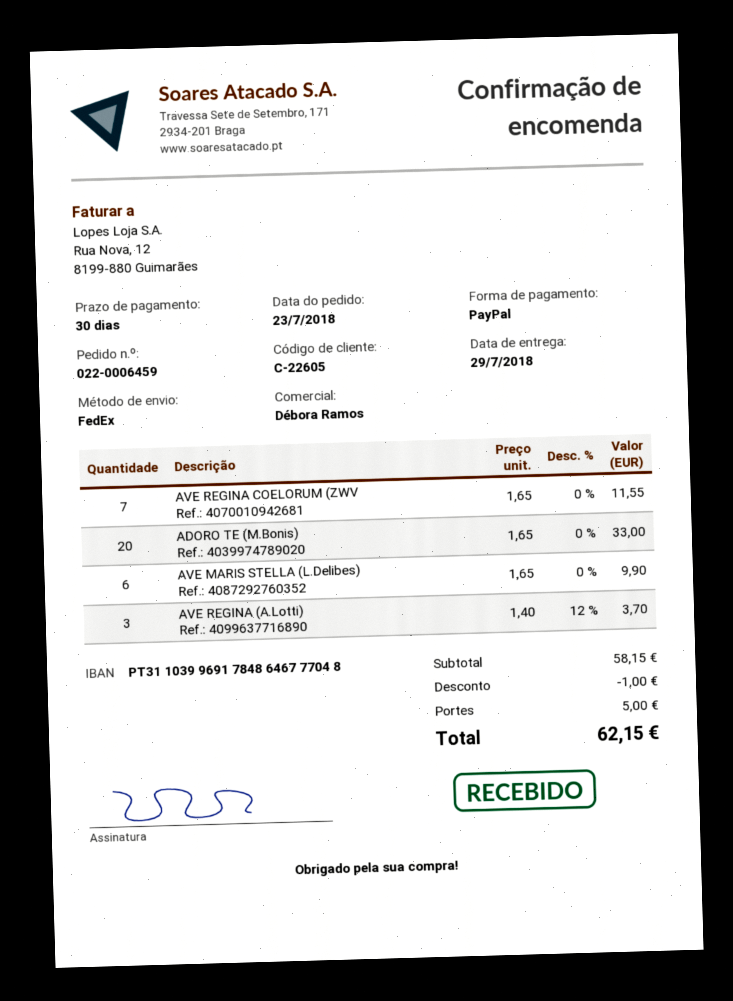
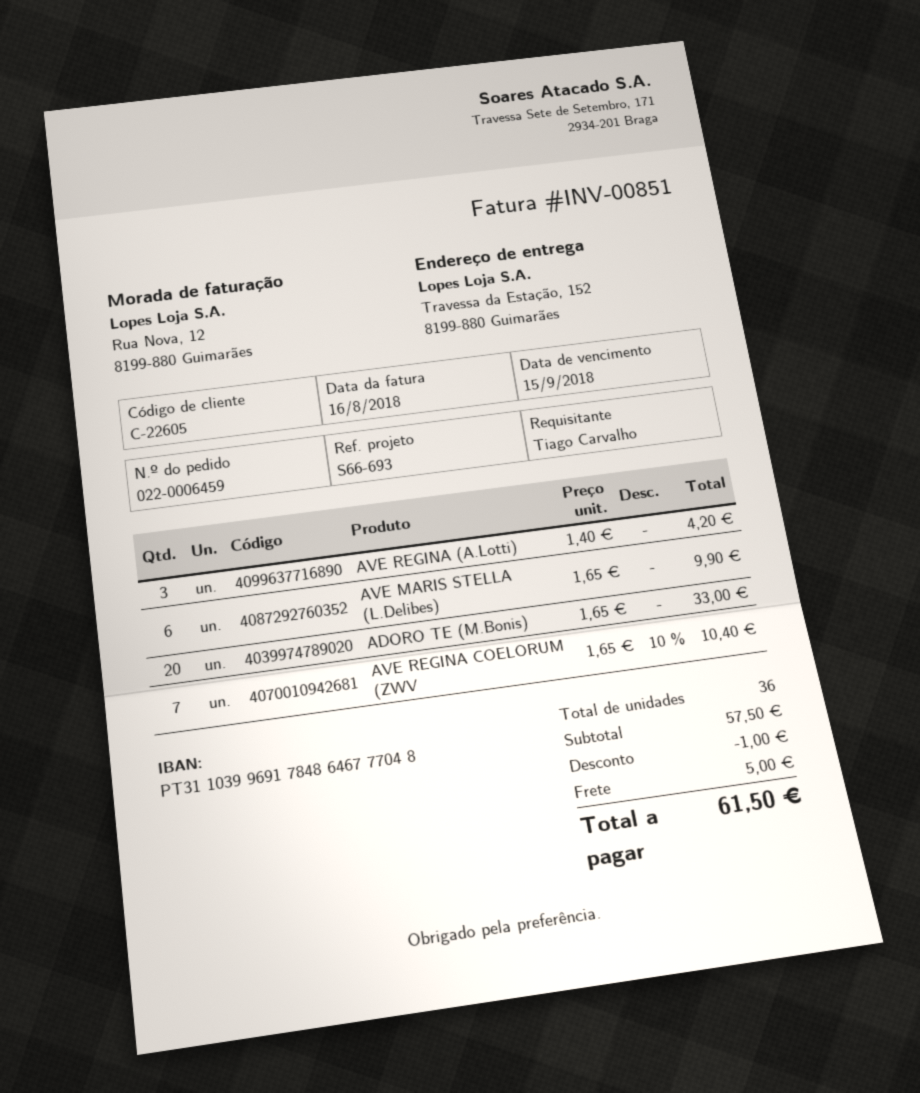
AVE REGINA COELORUM (ZWV: 7 x 1.65 = 11.55 -> 7 x 1.65 - 10% = 10.40
AVE REGINA (A.Lotti): 3 x 1.40 - 12% = 3.70 -> 3 x 1.40 = 4.20
subtotal: 58.15 -> 57.50
total: 62.15 -> 61.50

